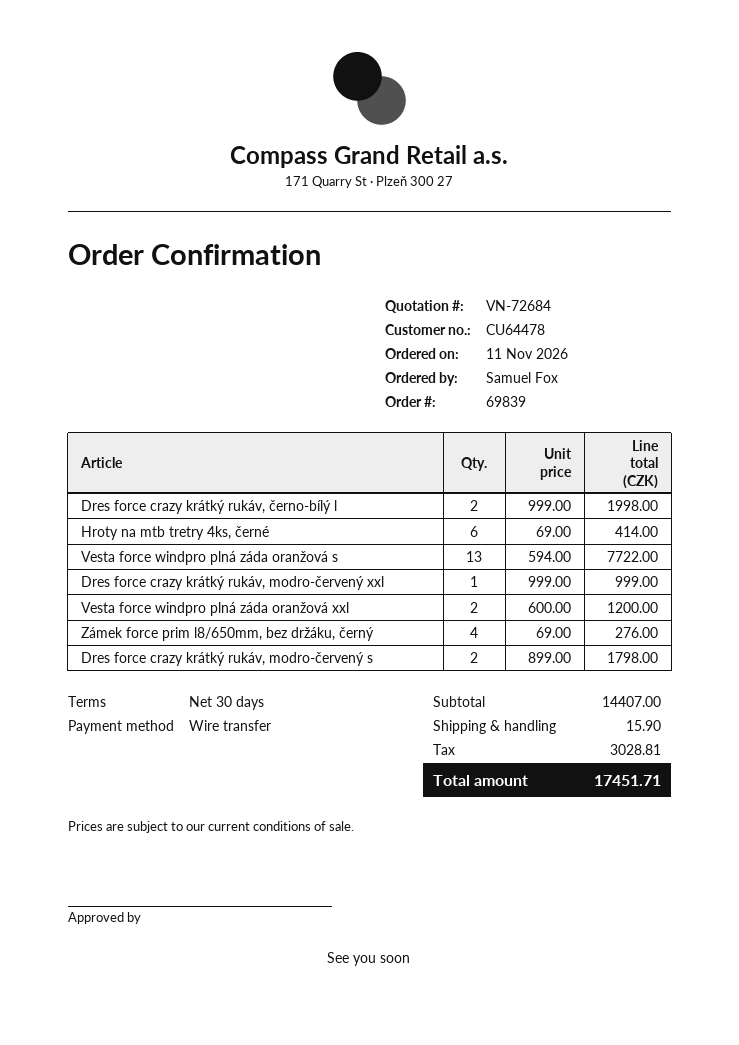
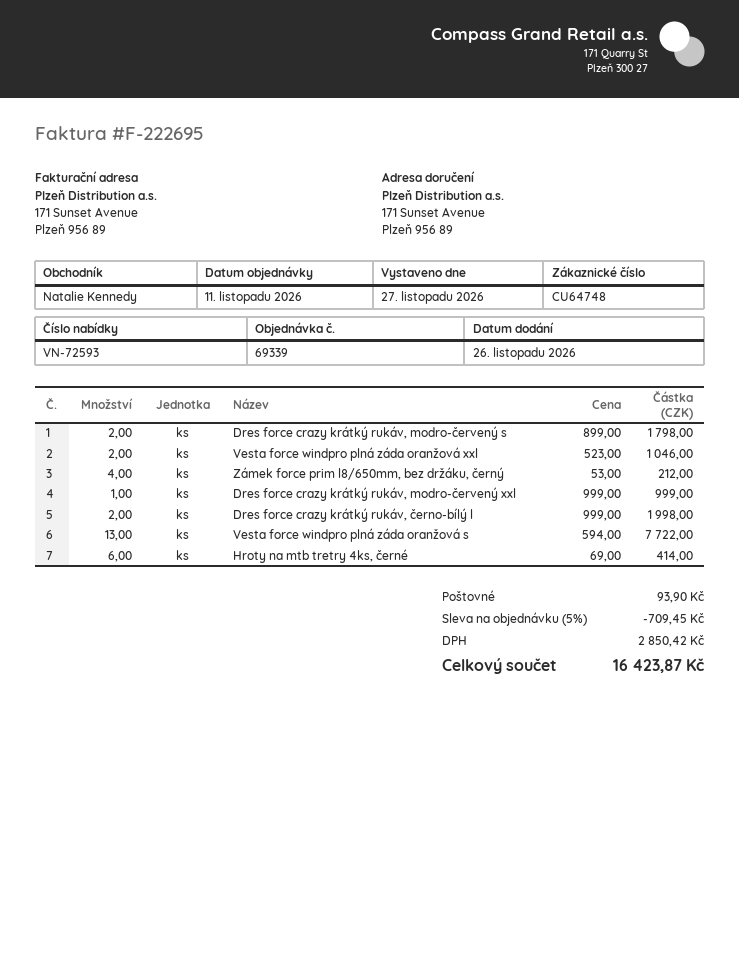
quote number: VN-72684 -> VN-72593
order number: 69839 -> 69339
customer number: CU64478 -> CU64748
Vesta force windpro plná záda oranžová xxl: 2 x 600.00 = 1200.00 -> 2 x 523.00 = 1046.00
Zámek force prim l8/650mm, bez držáku, černý: 4 x 69.00 = 276.00 -> 4 x 53.00 = 212.00
discount: none -> 5% = 709.45
shipping: 15.90 -> 93.90
tax: 3028.81 -> 2850.42
total: 17451.71 -> 16423.87

